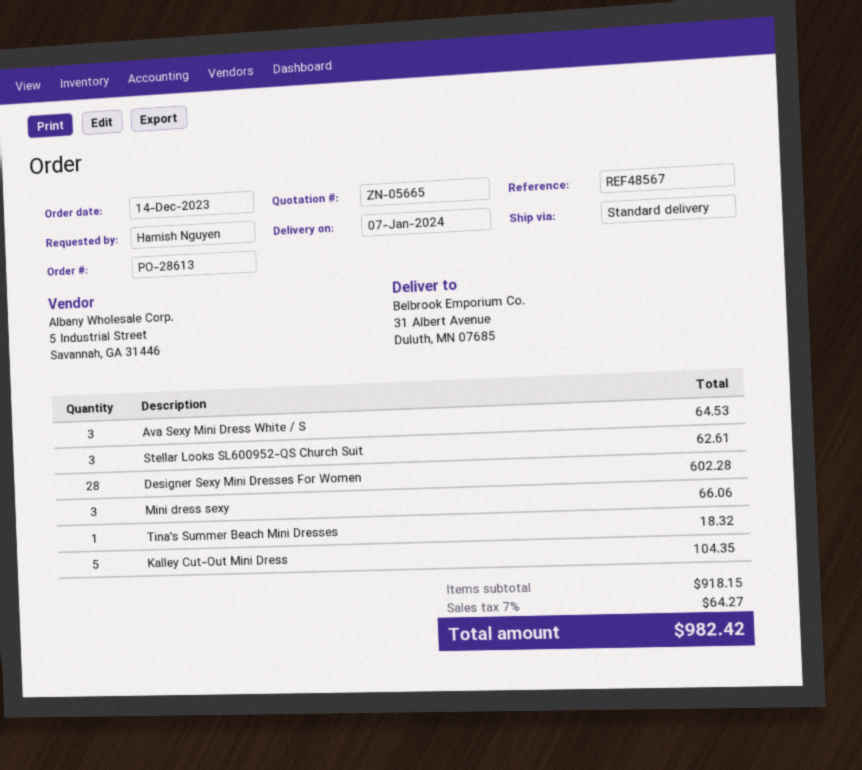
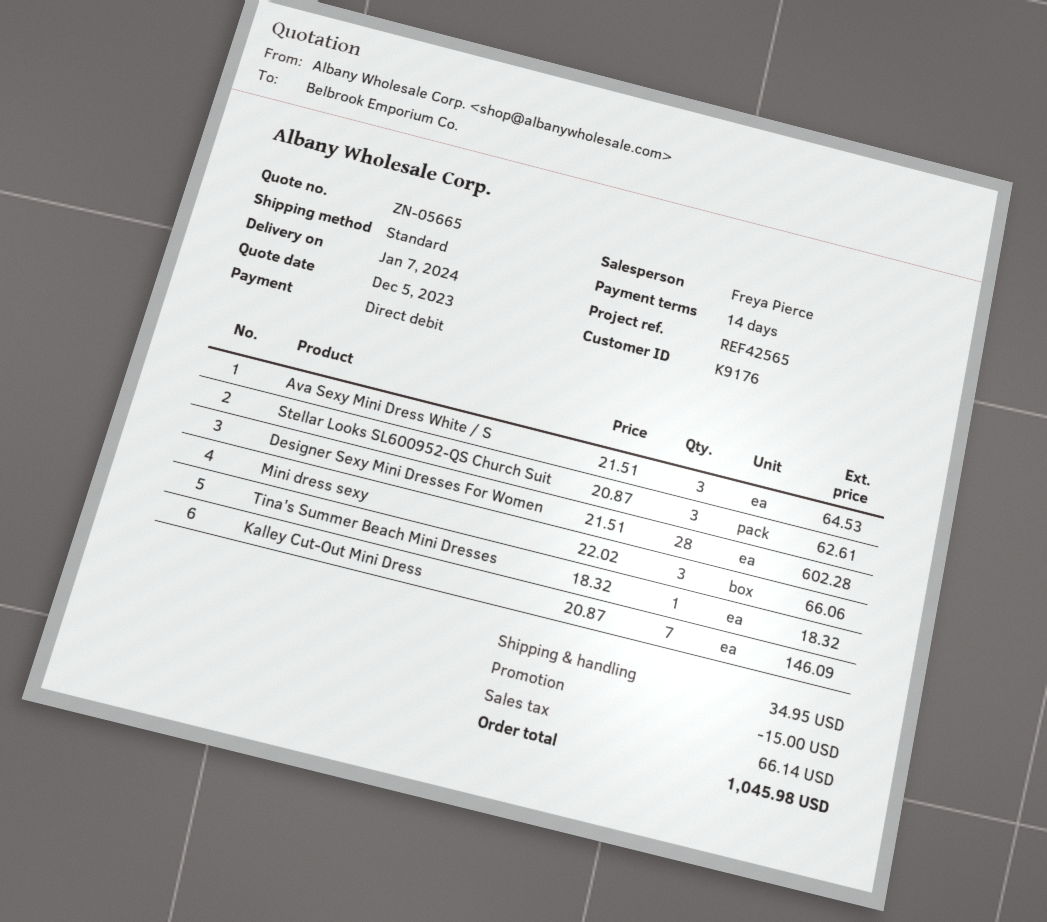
reference: REF48567 -> REF42565
Kalley Cut-Out Mini Dress: 5 for 104.35 -> 7 for 146.09
discount: none -> 15.00
shipping: none -> 34.95
tax: 64.27 -> 66.14
total: 982.42 -> 1045.98

